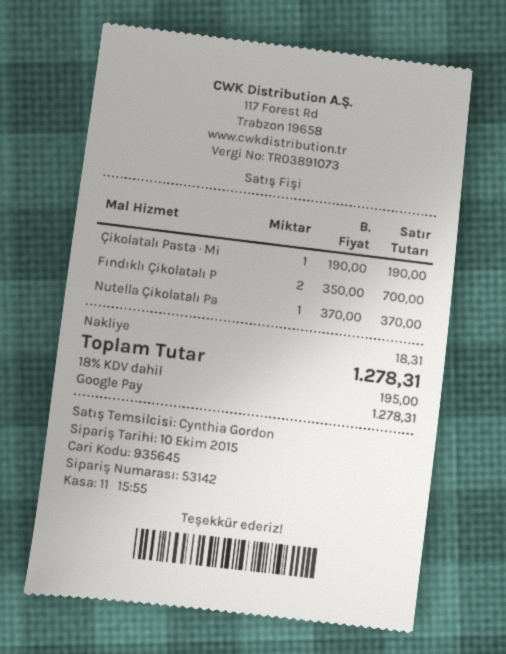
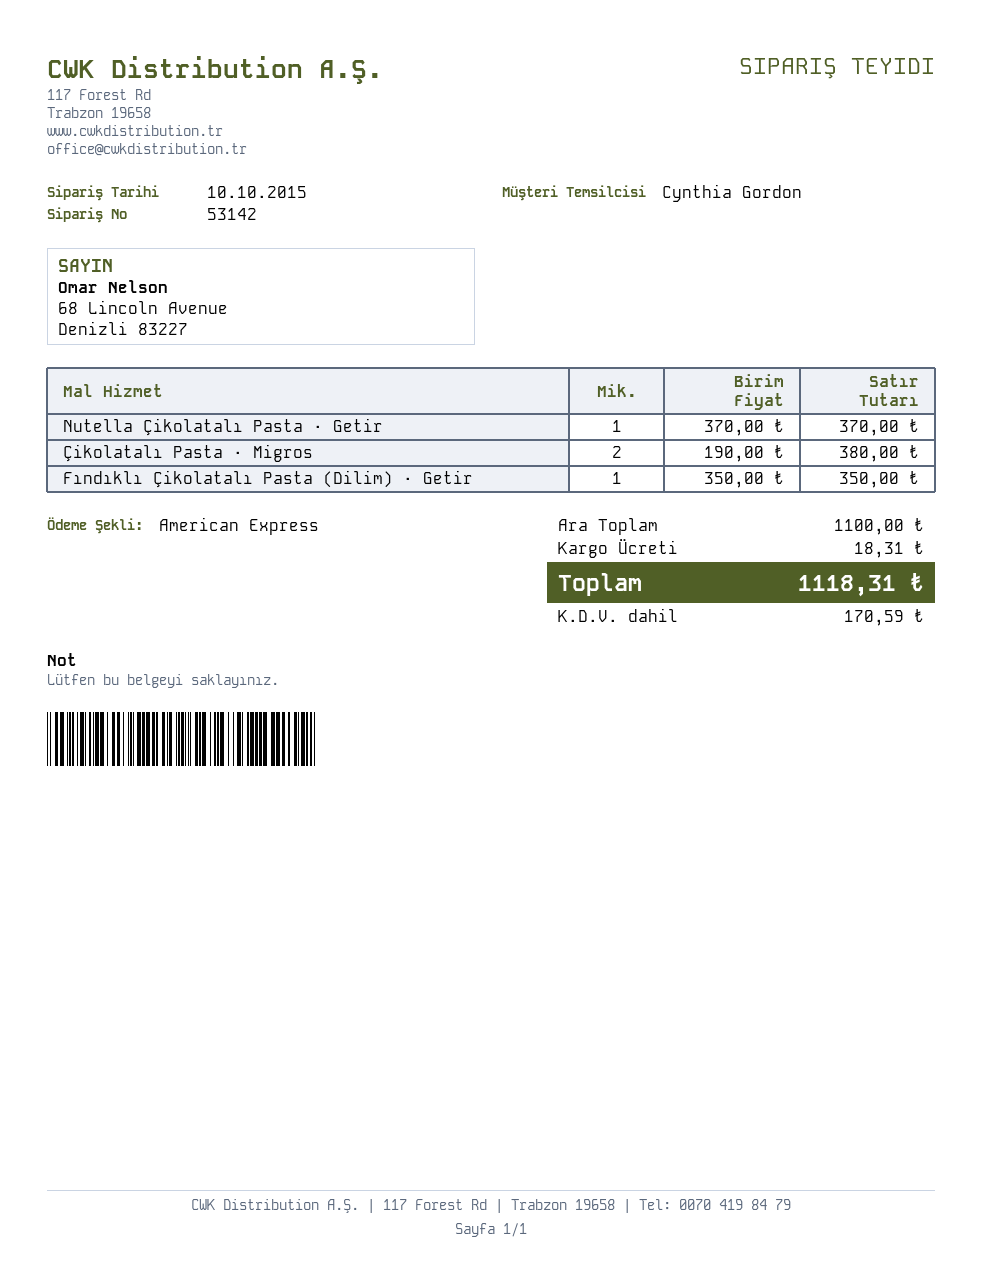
payment method: Google Pay -> American Express
Çikolatalı Pasta · Mi: 1 x 190.00 = 190.00 -> 2 x 190.00 = 380.00
Fındıklı Çikolatalı P: 2 x 350.00 = 700.00 -> 1 x 350.00 = 350.00
tax: 195.00 -> 170.59
total: 1278.31 -> 1118.31

